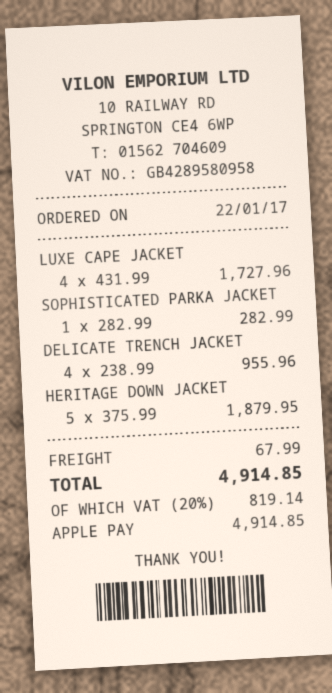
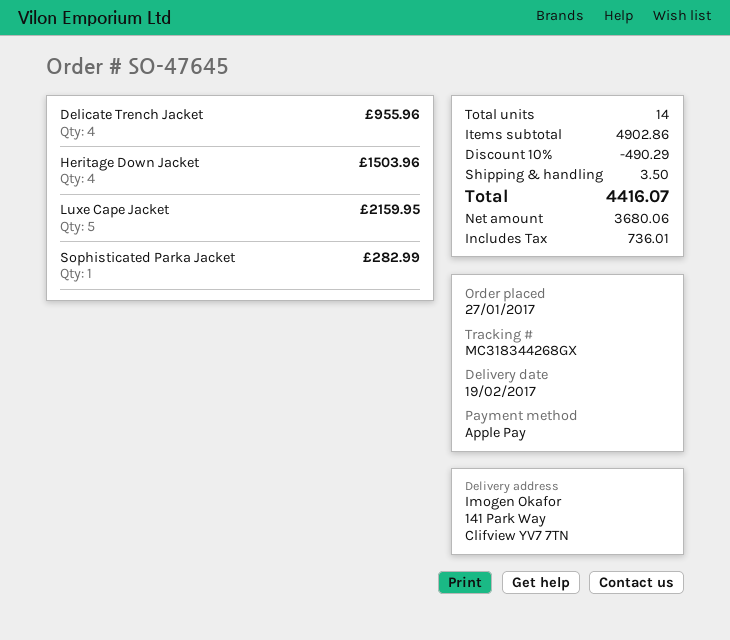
order date: 2017-01-22 -> 2017-01-27
LUXE CAPE JACKET: 4 for 1727.96 -> 5 for 2159.95
HERITAGE DOWN JACKET: 5 for 1879.95 -> 4 for 1503.96
discount: none -> 10% = 490.29
shipping: 67.99 -> 3.50
tax: 819.14 -> 736.01
total: 4914.85 -> 4416.07

